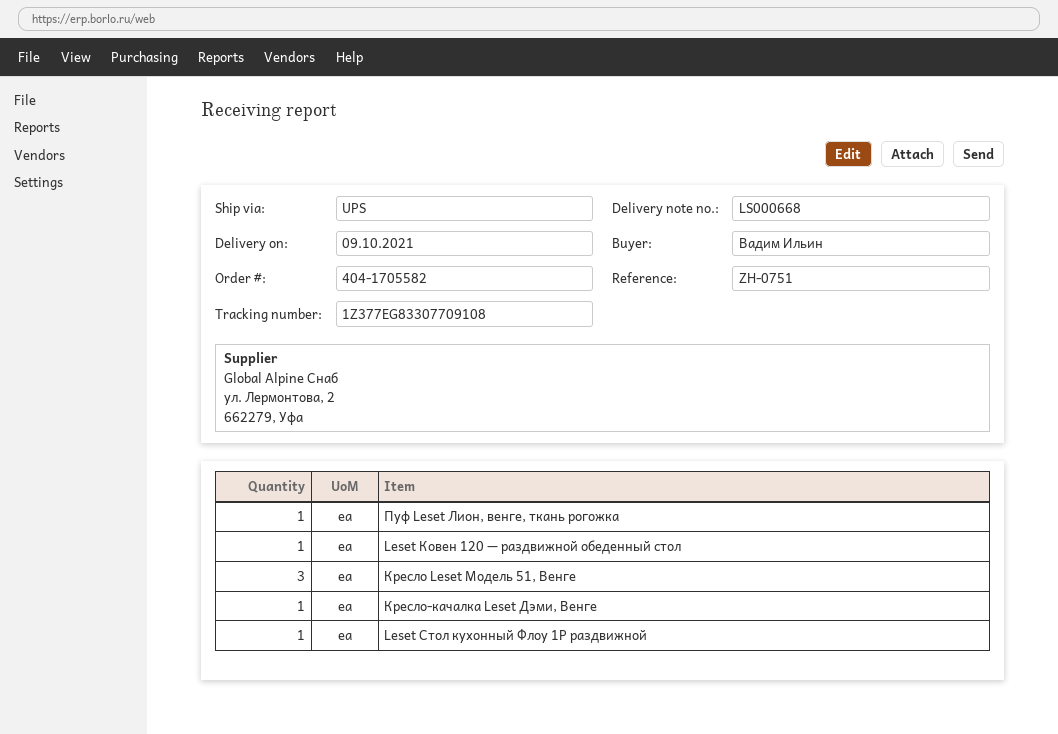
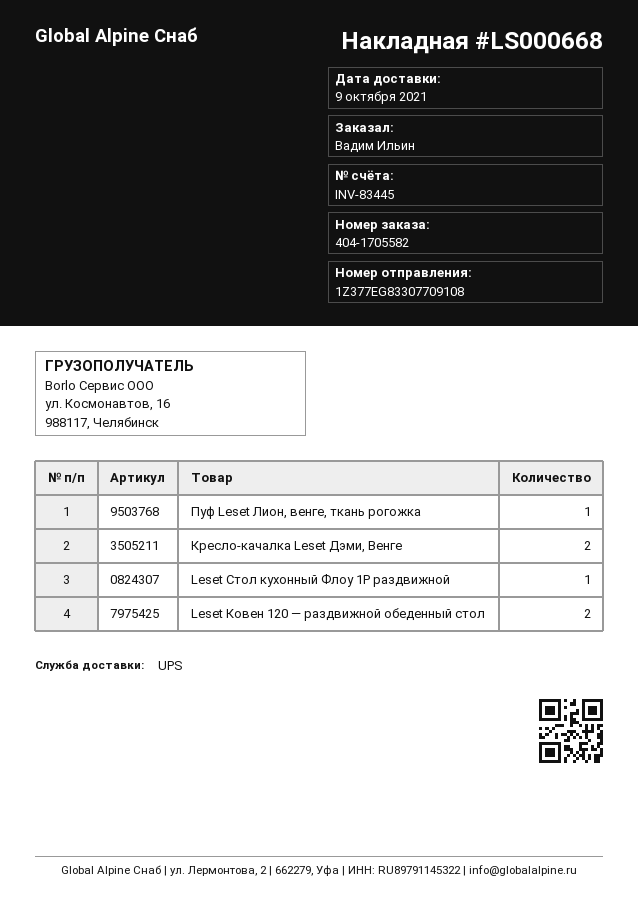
Leset Ковен 120 — раздвижной обеденный стол: 1 -> 2
Кресло Leset Модель 51, Венге: 3 -> none
Кресло-качалка Leset Дэми, Венге: 1 -> 2

